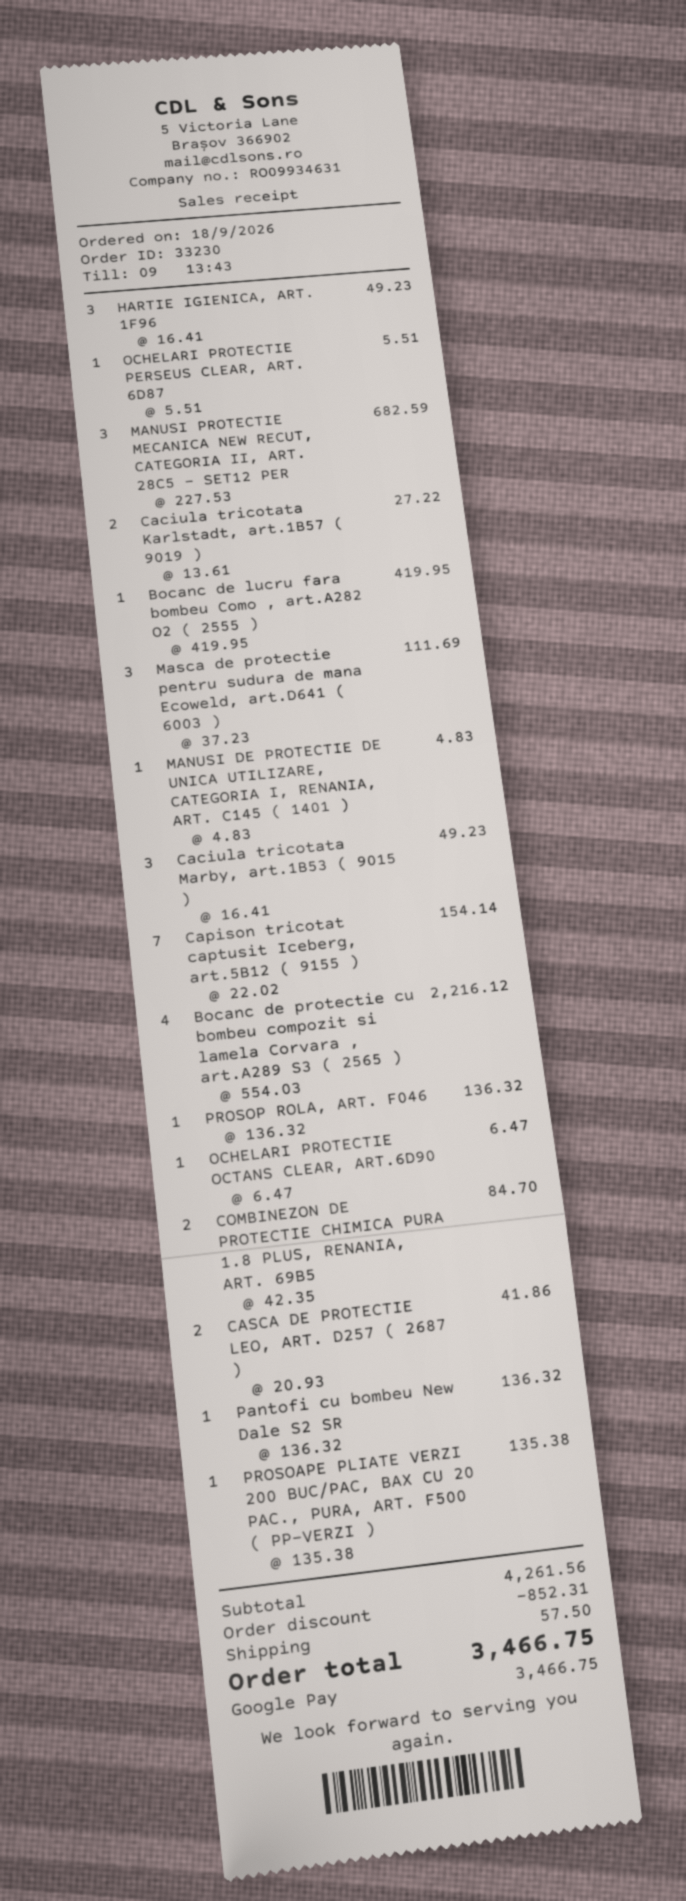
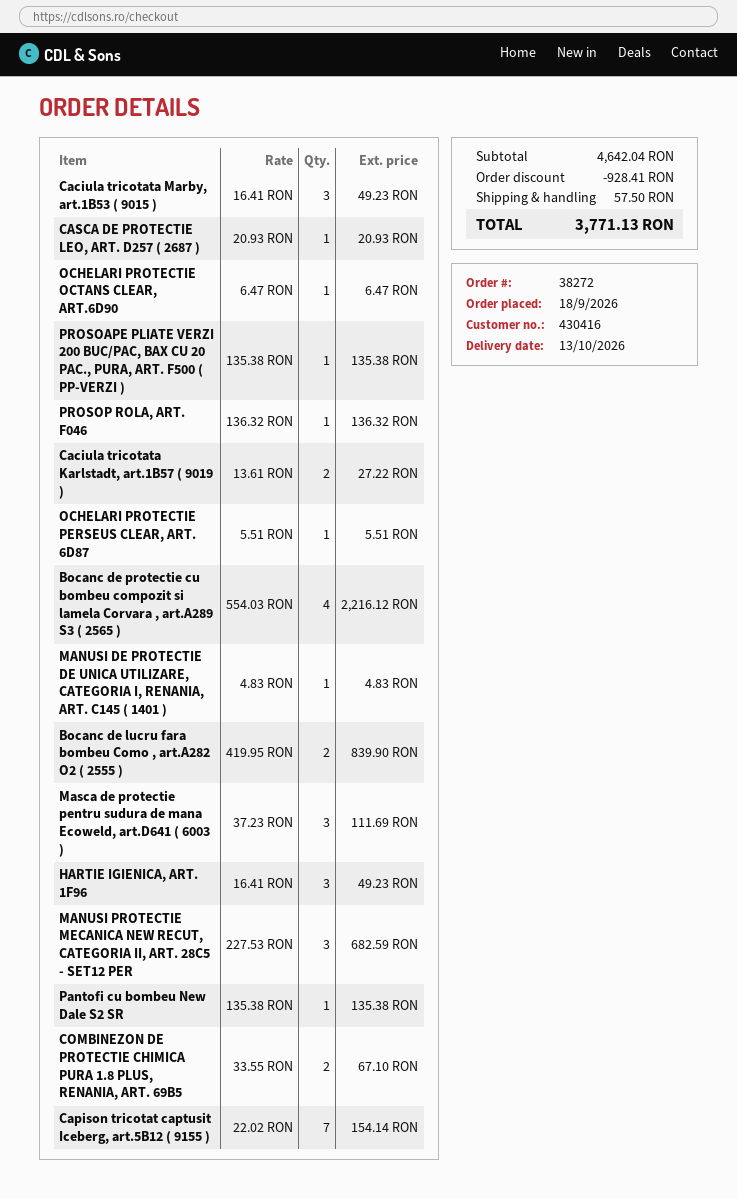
order number: 33230 -> 38272
Bocanc de lucru fara bombeu Como , art.A282 O2 ( 2555 ): 1 x 419.95 = 419.95 -> 2 x 419.95 = 839.90
COMBINEZON DE PROTECTIE CHIMICA PURA 1.8 PLUS, RENANIA, ART. 69B5: 2 x 42.35 = 84.70 -> 2 x 33.55 = 67.10
CASCA DE PROTECTIE LEO, ART. D257 ( 2687 ): 2 x 20.93 = 41.86 -> 1 x 20.93 = 20.93
Pantofi cu bombeu New Dale S2 SR: 1 x 136.32 = 136.32 -> 1 x 135.38 = 135.38
subtotal: 4261.56 -> 4642.04
discount: 852.31 -> 928.41
total: 3466.75 -> 3771.13

